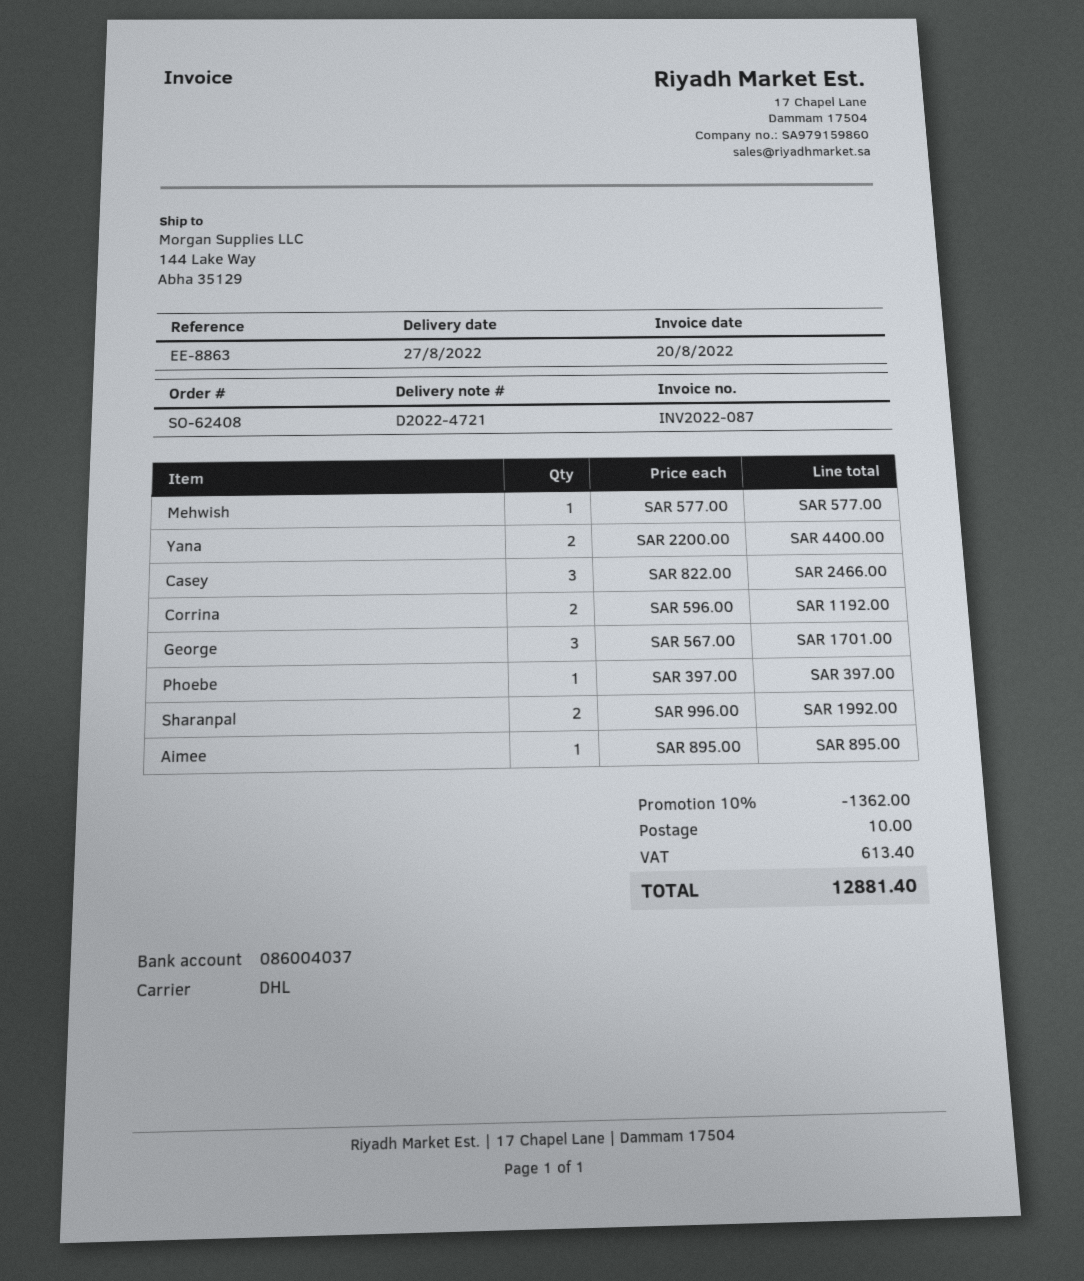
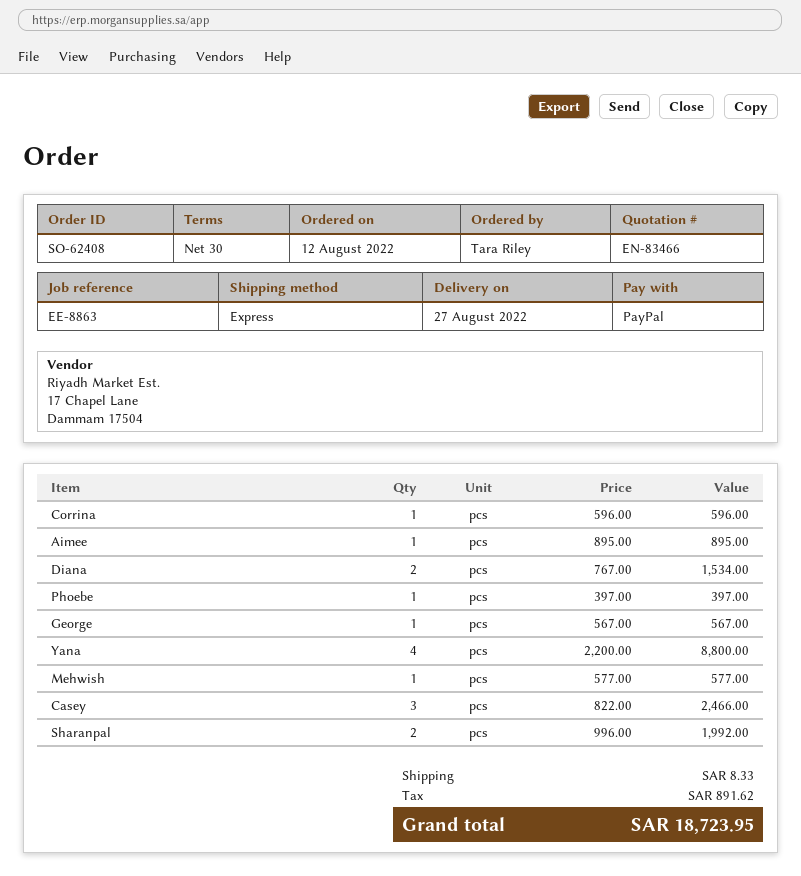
shipping method: DHL -> express
Yana: 2 x 2200.00 = 4400.00 -> 4 x 2200.00 = 8800.00
Corrina: 2 x 596.00 = 1192.00 -> 1 x 596.00 = 596.00
George: 3 x 567.00 = 1701.00 -> 1 x 567.00 = 567.00
Diana: none -> 2 x 767.00 = 1534.00
discount: 10% = 1362.00 -> none
shipping: 10.00 -> 8.33
tax: 613.40 -> 891.62
total: 12881.40 -> 18723.95

